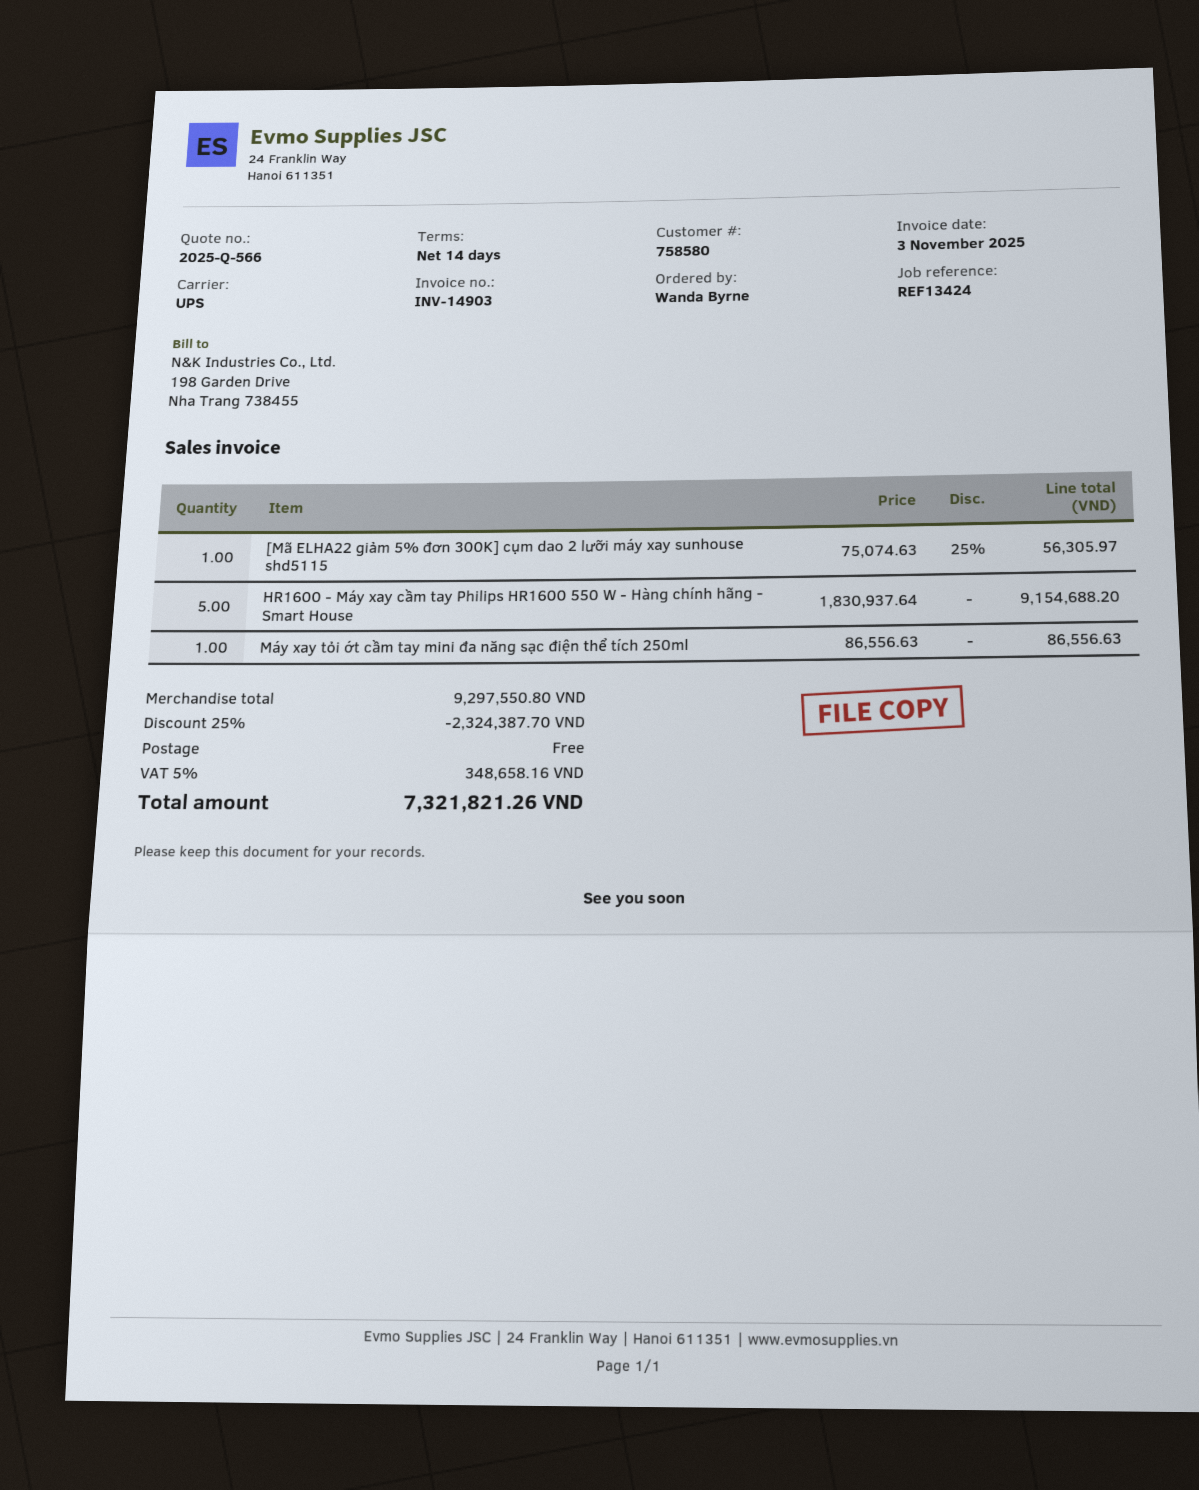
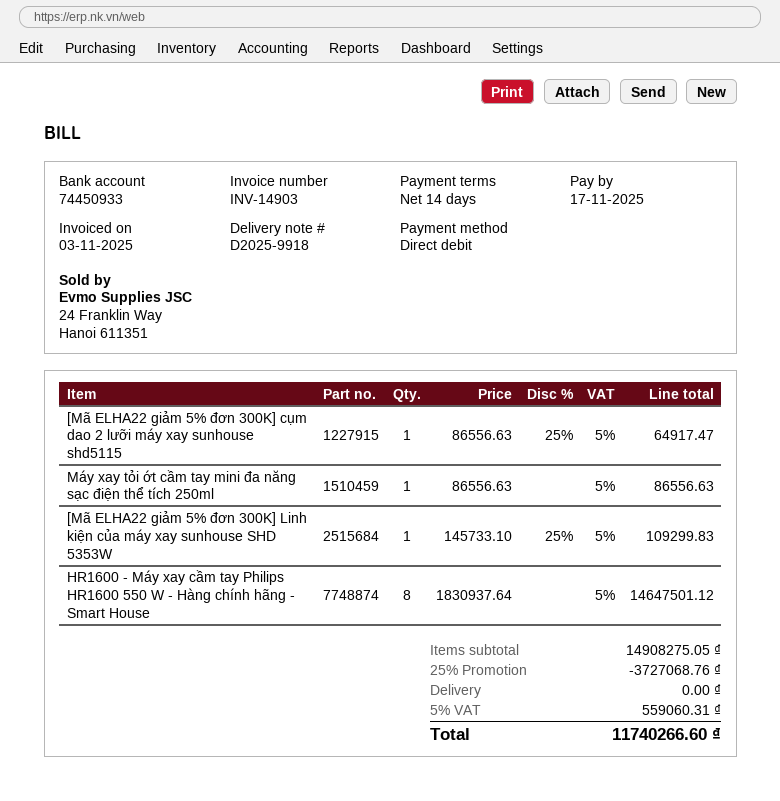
[Mã ELHA22 giảm 5% đơn 300K] cụm dao 2 lưỡi máy xay sunhouse shd5115: 1 x 75074.63 - 25% = 56305.97 -> 1 x 86556.63 - 25% = 64917.47
HR1600 - Máy xay cầm tay Philips HR1600 550 W - Hàng chính hãng - Smart House: 5 x 1830937.64 = 9154688.20 -> 8 x 1830937.64 = 14647501.12
[Mã ELHA22 giảm 5% đơn 300K] Linh kiện của máy xay sunhouse SHD 5353W: none -> 1 x 145733.10 - 25% = 109299.83
subtotal: 9297550.80 -> 14908275.05
discount: 25% = 2324387.70 -> 25% = 3727068.76
tax: 5% = 348658.16 -> 5% = 559060.31
total: 7321821.26 -> 11740266.60

